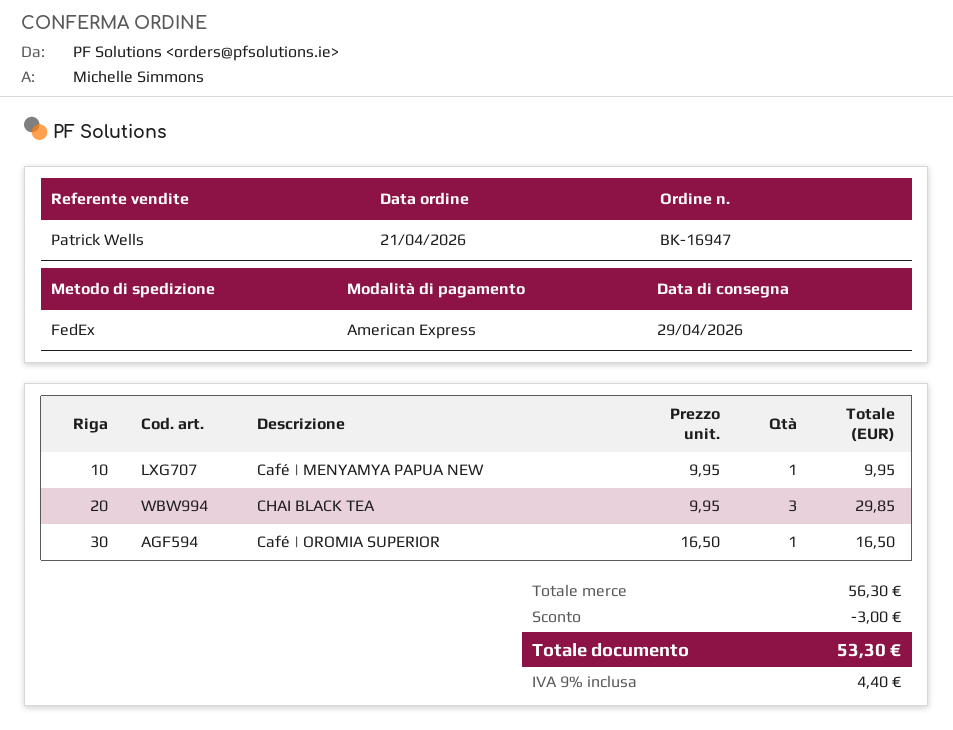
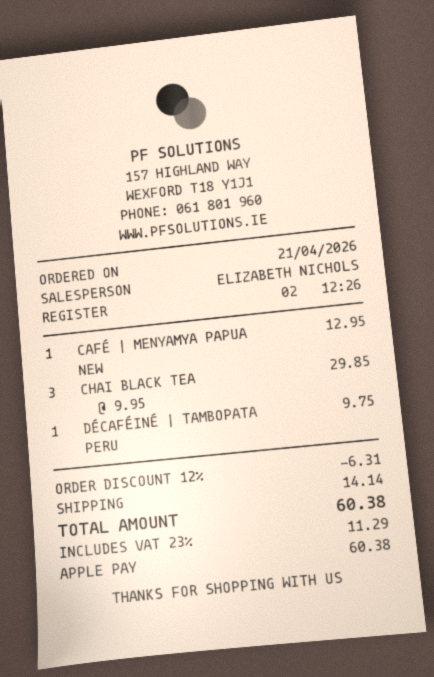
sales rep: Patrick Wells -> ELIZABETH NICHOLS
payment method: American Express -> Apple Pay
Café | MENYAMYA PAPUA NEW: 1 x 9.95 = 9.95 -> 1 x 12.95 = 12.95
Café | OROMIA SUPERIOR: 1 x 16.50 = 16.50 -> none
DÉCAFÉINÉ | TAMBOPATA PERU: none -> 1 x 9.75 = 9.75
discount: 3.00 -> 6.31
shipping: none -> 14.14
tax: 9% = 4.40 -> 23% = 11.29
total: 53.30 -> 60.38

